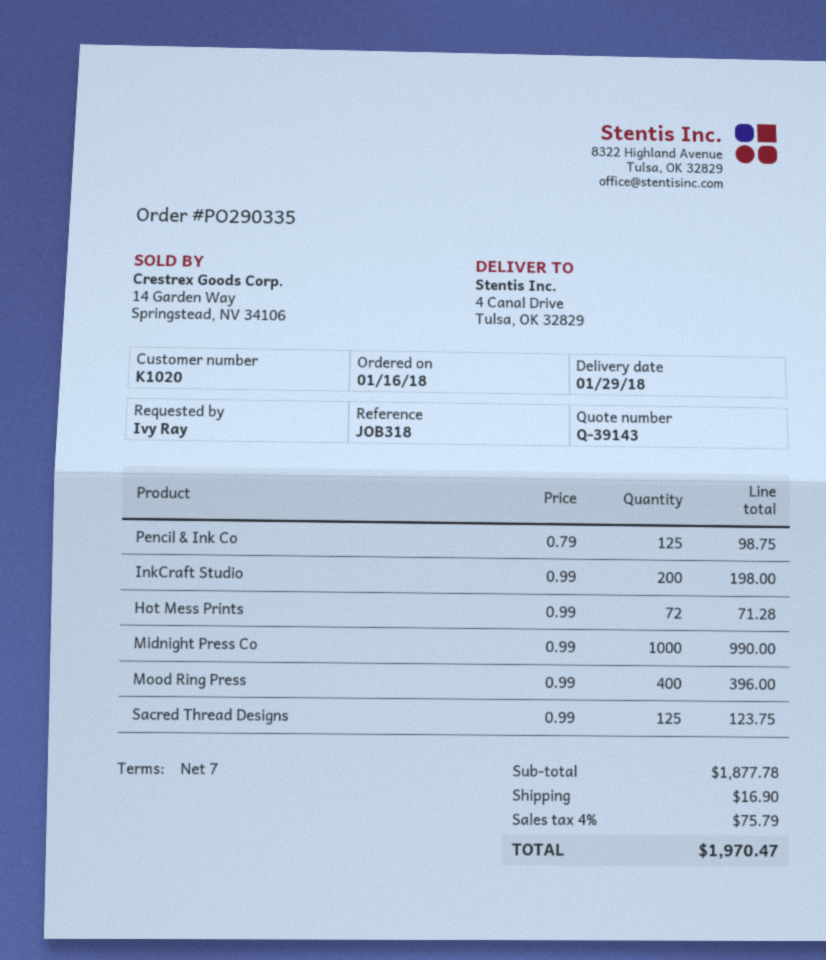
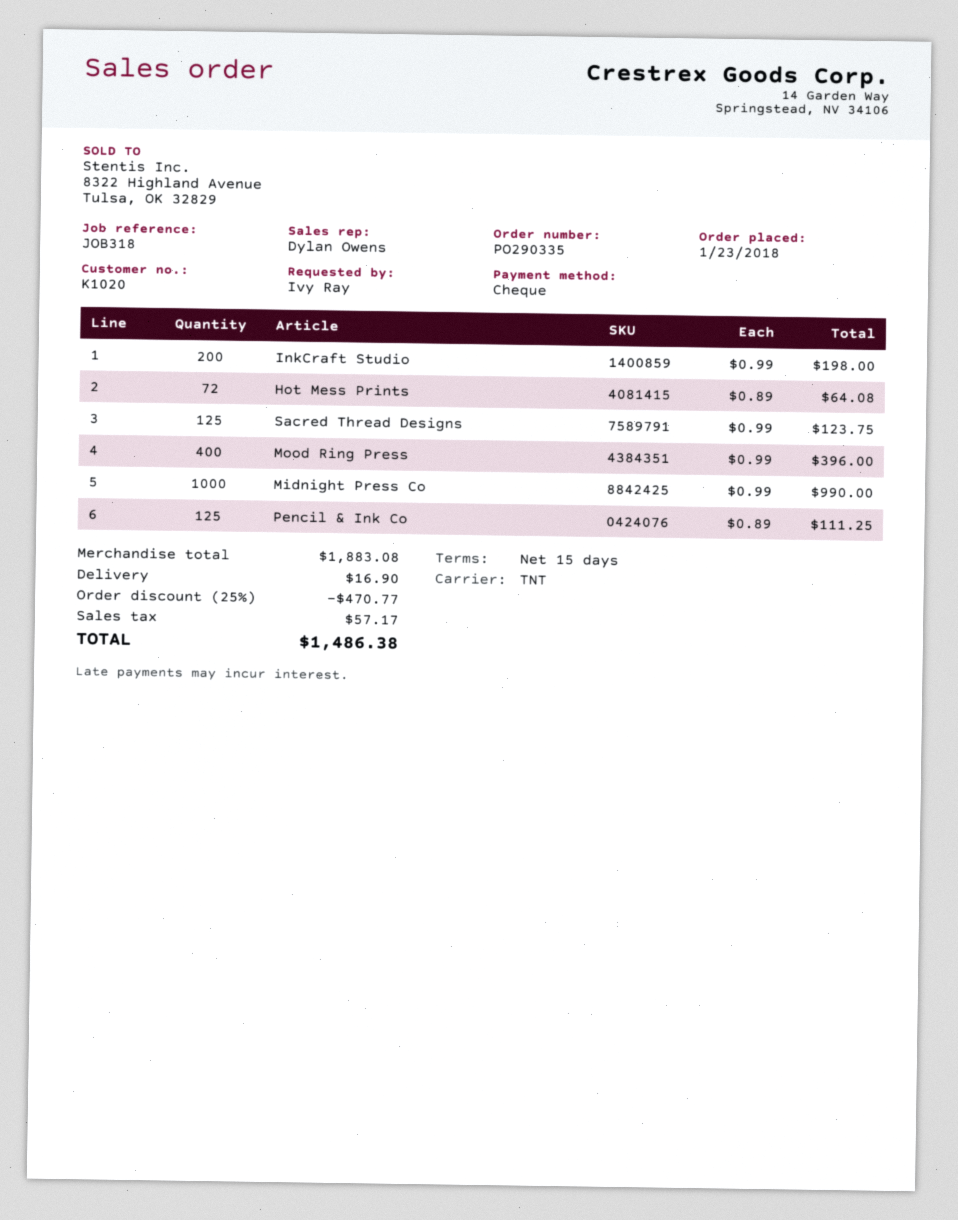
order date: 2018-01-16 -> 2018-01-23
payment terms: 7 days -> 15 days
Pencil & Ink Co: 125 x 0.79 = 98.75 -> 125 x 0.89 = 111.25
Hot Mess Prints: 72 x 0.99 = 71.28 -> 72 x 0.89 = 64.08
subtotal: 1877.78 -> 1883.08
discount: none -> 25% = 470.77
tax: 75.79 -> 57.17
total: 1970.47 -> 1486.38

